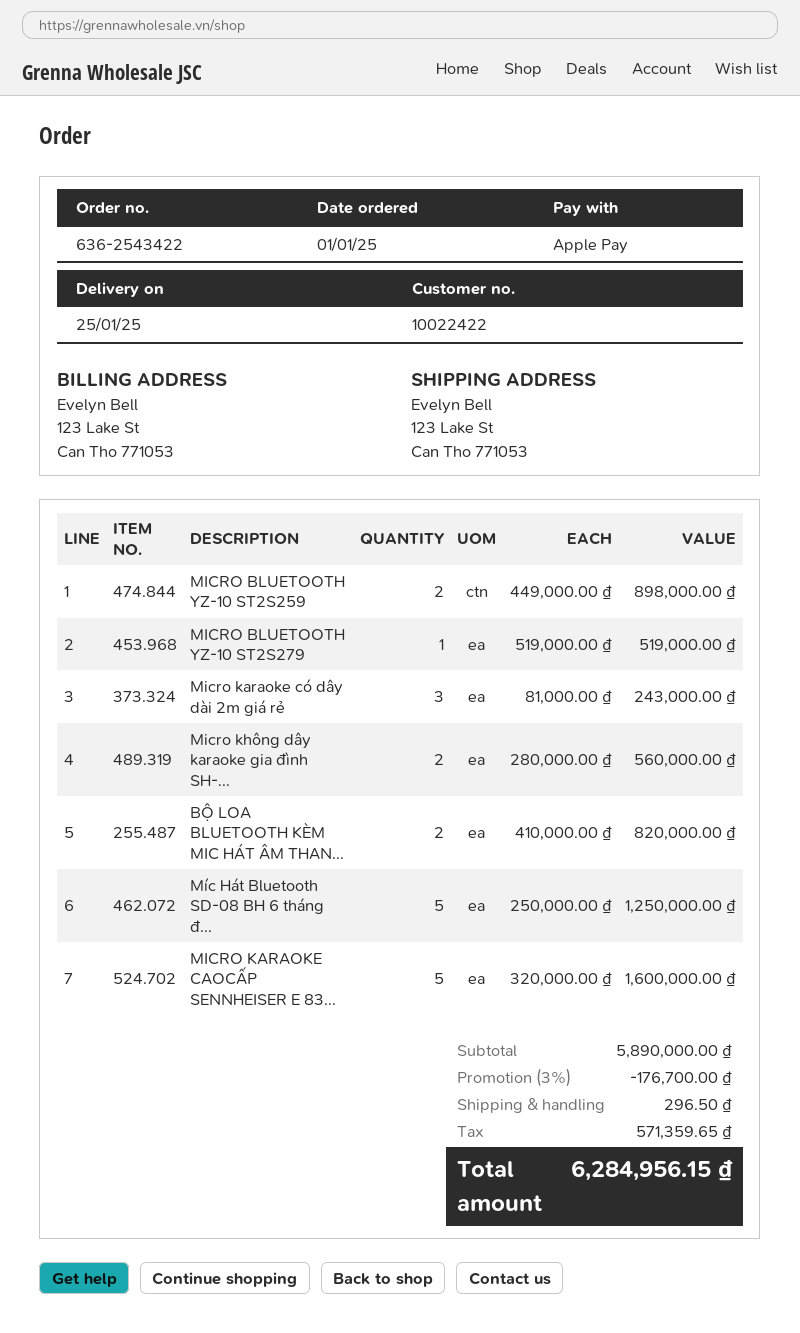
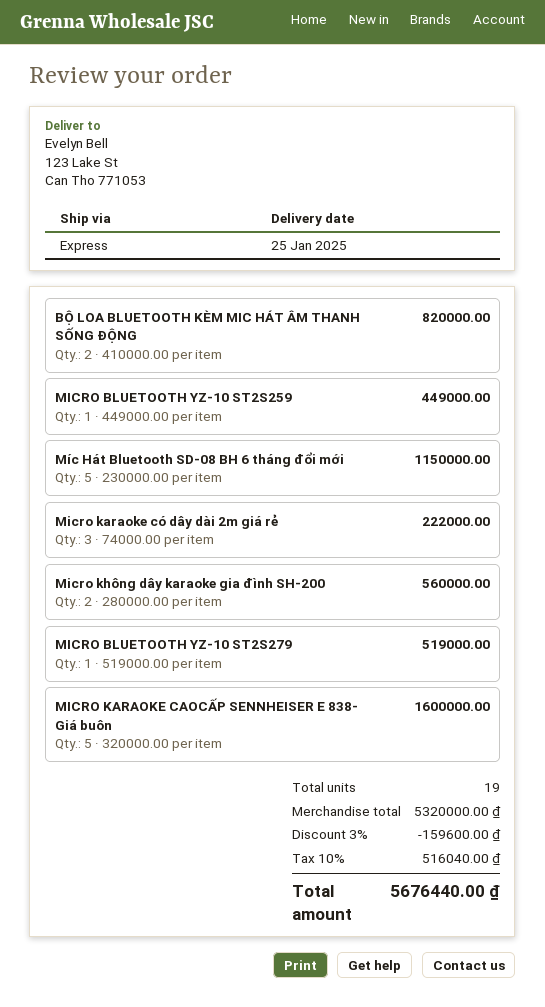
MICRO BLUETOOTH YZ-10 ST2S259: 2 x 449000.00 = 898000.00 -> 1 x 449000.00 = 449000.00
Micro karaoke có dây dài 2m giá rẻ: 3 x 81000.00 = 243000.00 -> 3 x 74000.00 = 222000.00
Míc Hát Bluetooth SD-08 BH 6 tháng đ...: 5 x 250000.00 = 1250000.00 -> 5 x 230000.00 = 1150000.00
subtotal: 5890000.00 -> 5320000.00
discount: 3% = 176700.00 -> 3% = 159600.00
shipping: 296.50 -> none
tax: 571359.65 -> 516040.00
total: 6284956.15 -> 5676440.00

